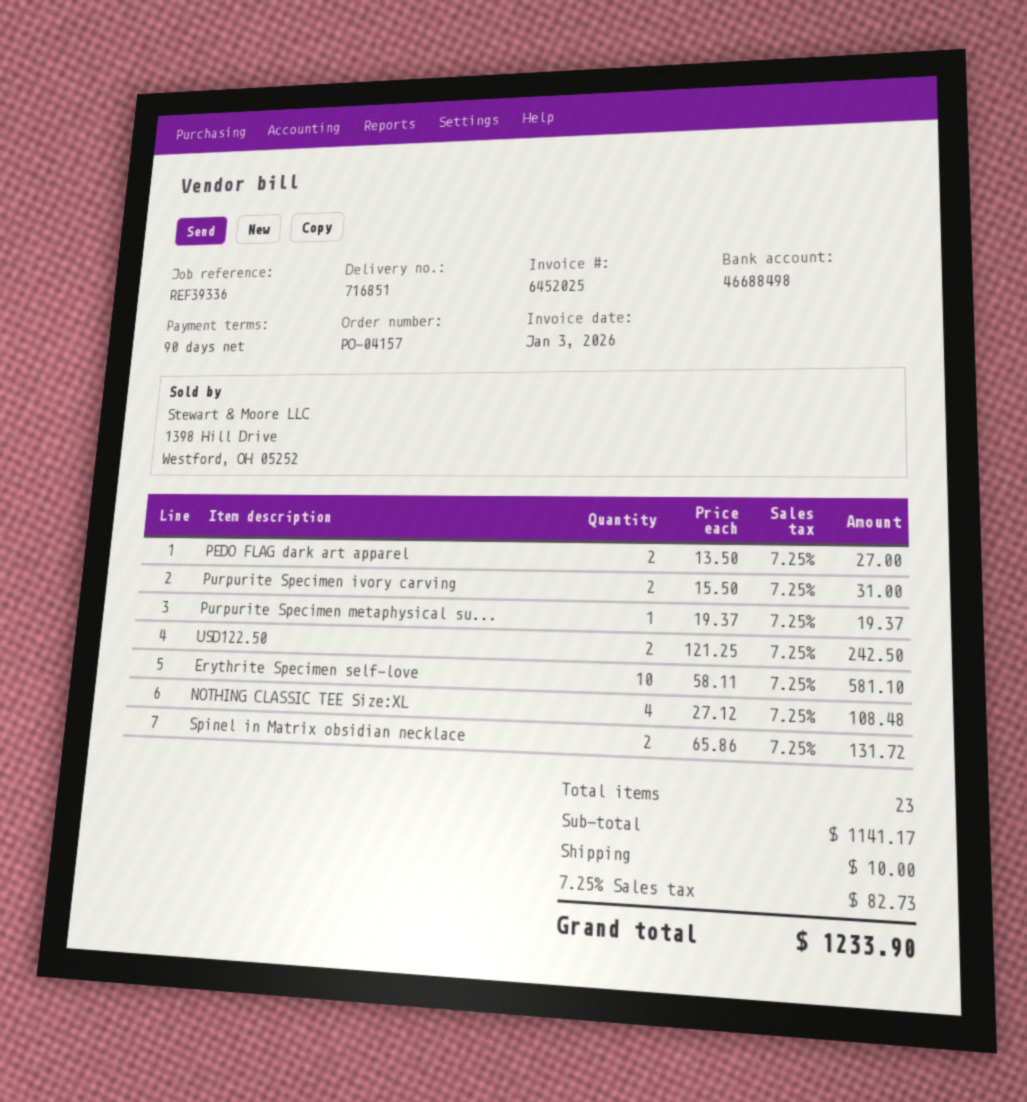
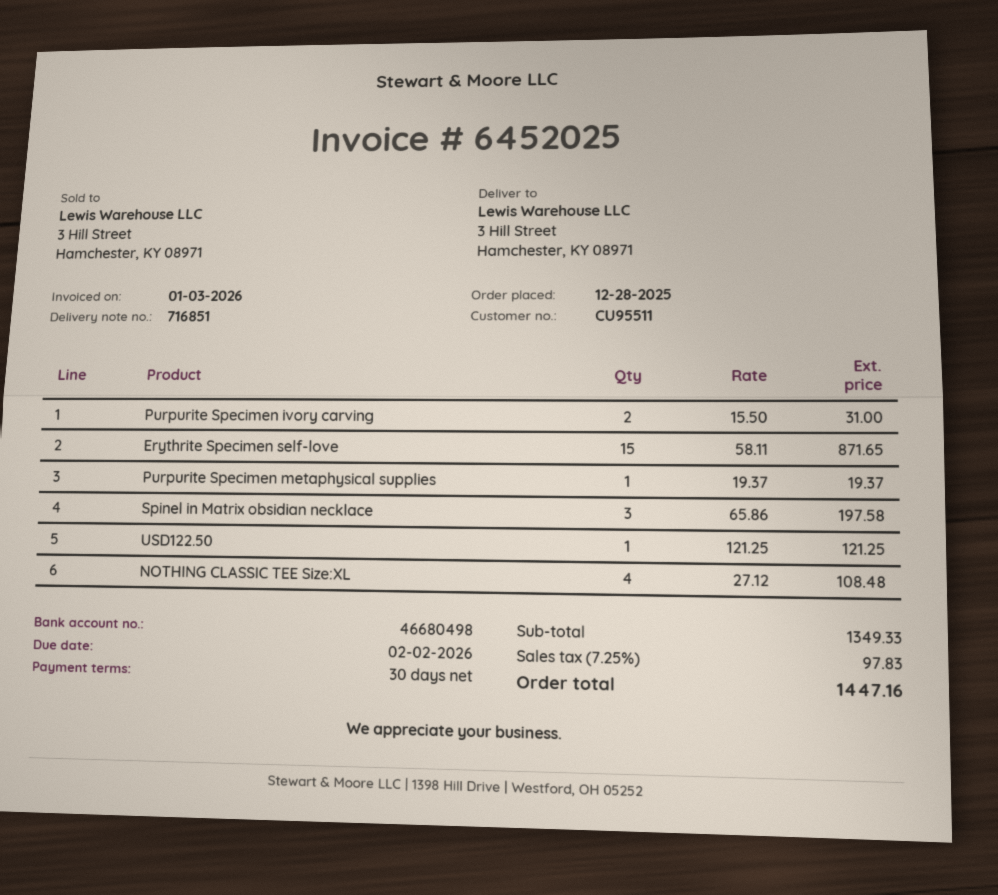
payment terms: 90 days -> 30 days
bank account: 46688498 -> 46680498
PEDO FLAG dark art apparel: 2 x 13.50 = 27.00 -> none
USD122.50: 2 x 121.25 = 242.50 -> 1 x 121.25 = 121.25
Erythrite Specimen self-love: 10 x 58.11 = 581.10 -> 15 x 58.11 = 871.65
Spinel in Matrix obsidian necklace: 2 x 65.86 = 131.72 -> 3 x 65.86 = 197.58
subtotal: 1141.17 -> 1349.33
shipping: 10.00 -> none
tax: 7.25% = 82.73 -> 7.25% = 97.83
total: 1233.90 -> 1447.16

